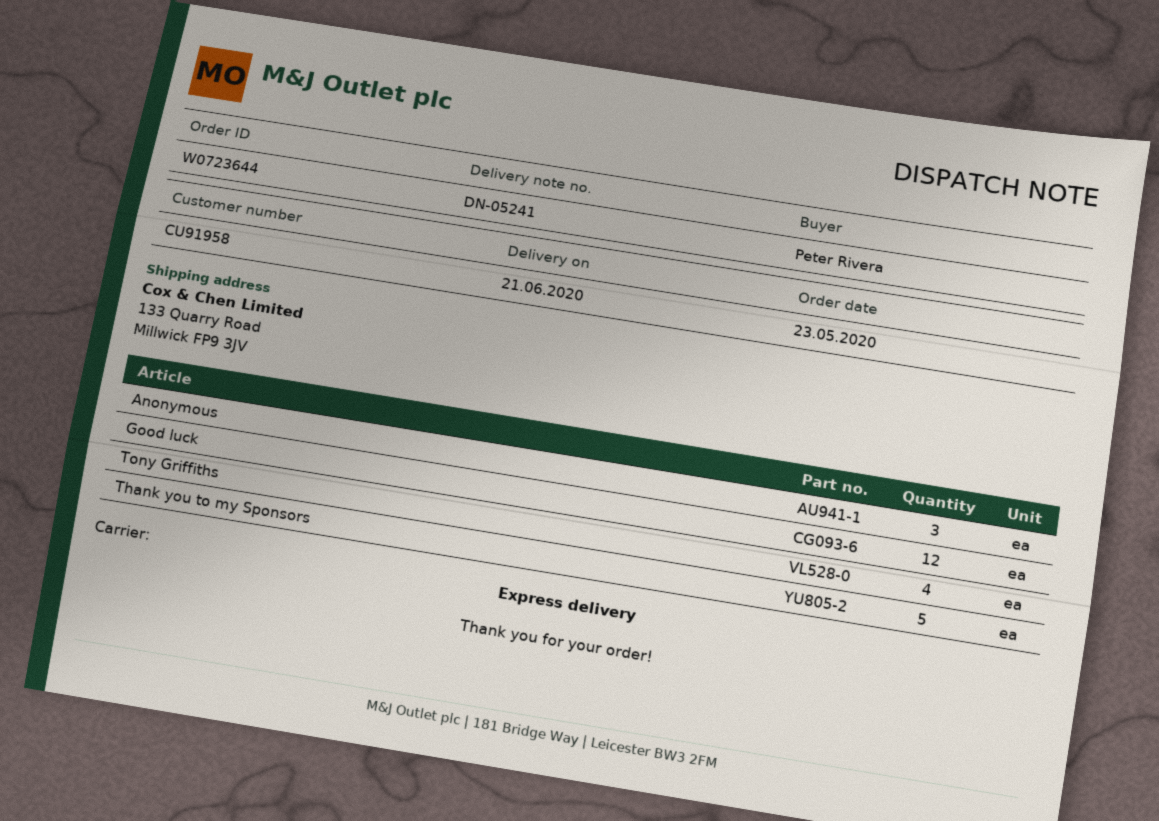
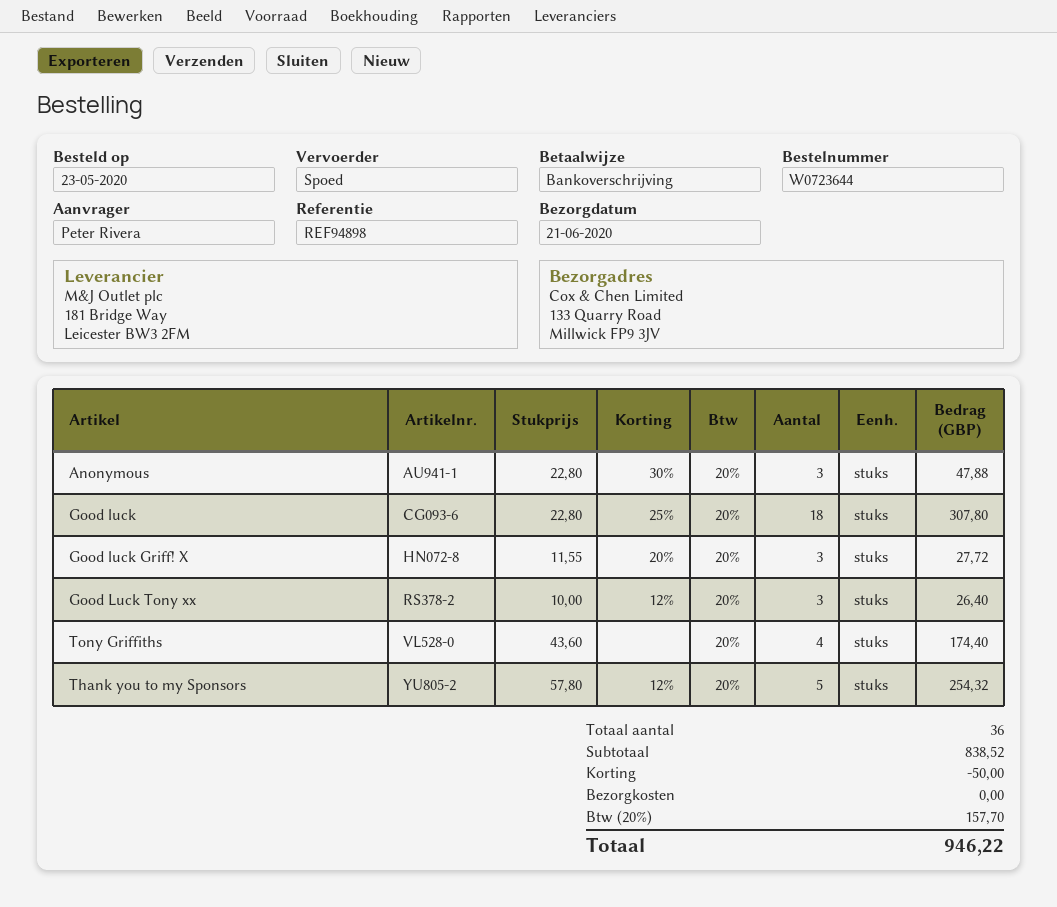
Good luck: 12 -> 18
Good luck Griff! X: none -> 3
Good Luck Tony xx: none -> 3

